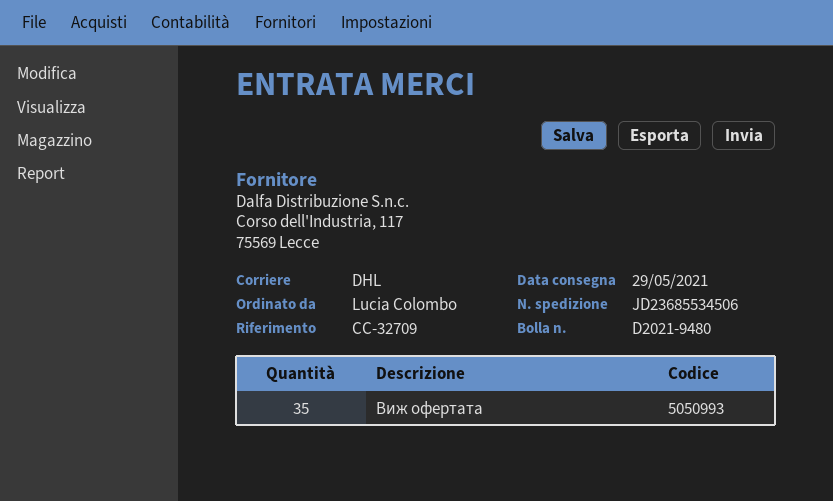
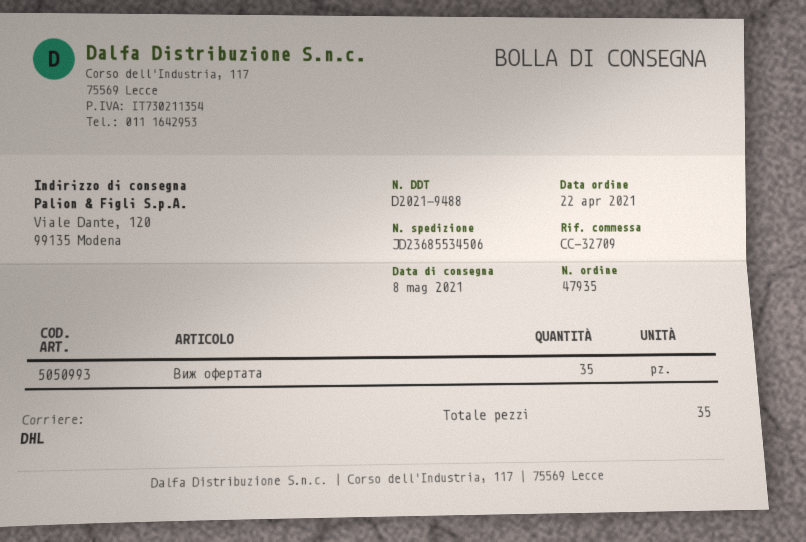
delivery note number: D2021-9480 -> D2021-9488
delivery date: 2021-05-29 -> 2021-05-08

